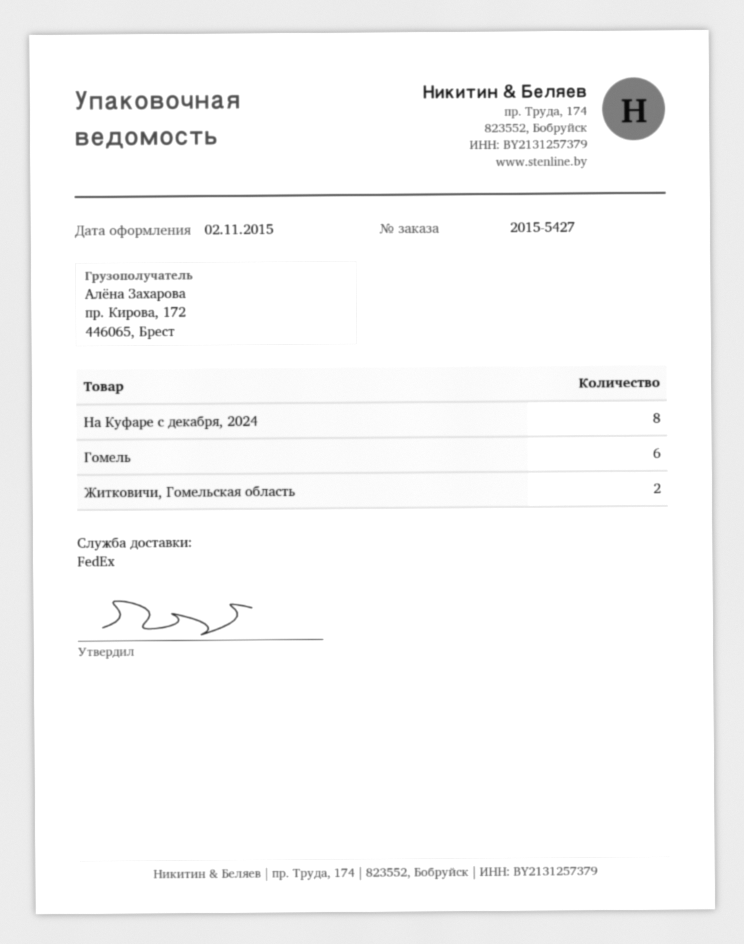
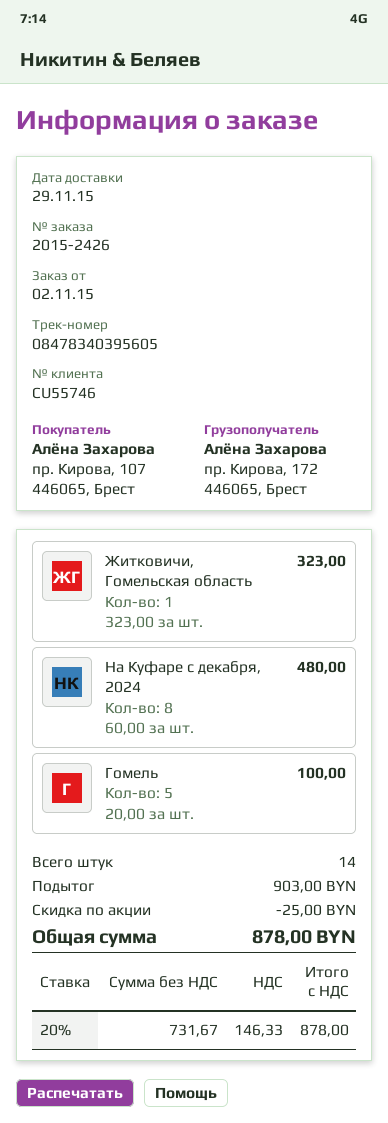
order number: 2015-5427 -> 2015-2426
Гомель: 6 -> 5
Житковичи, Гомельская область: 2 -> 1

